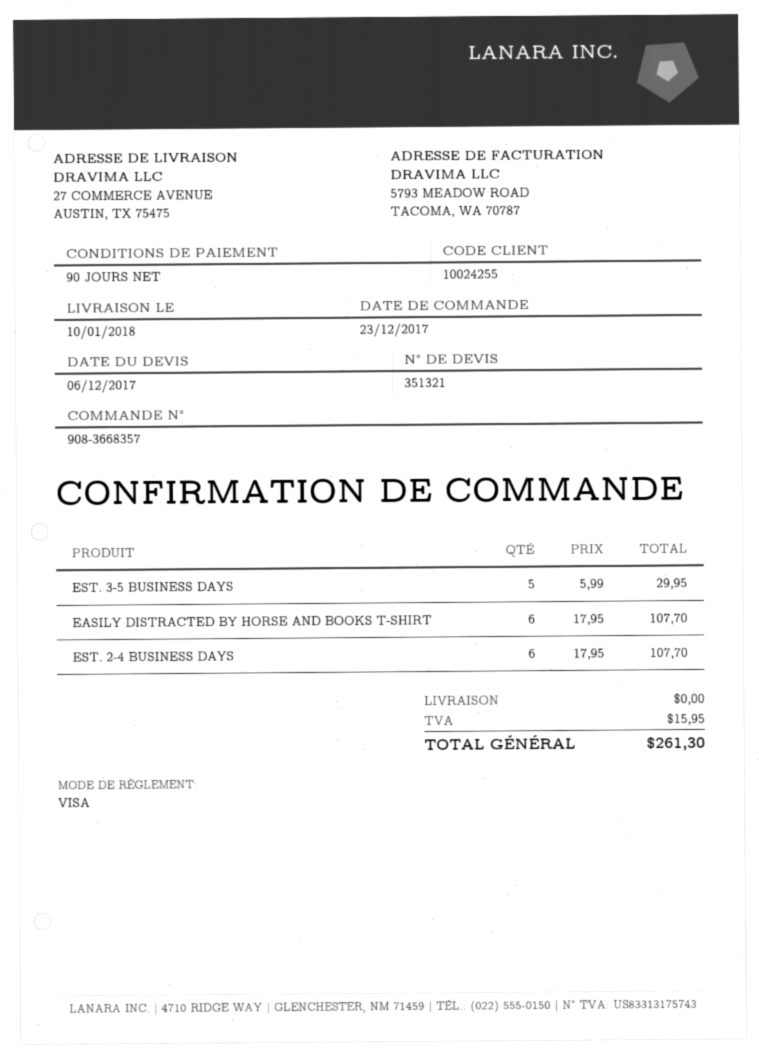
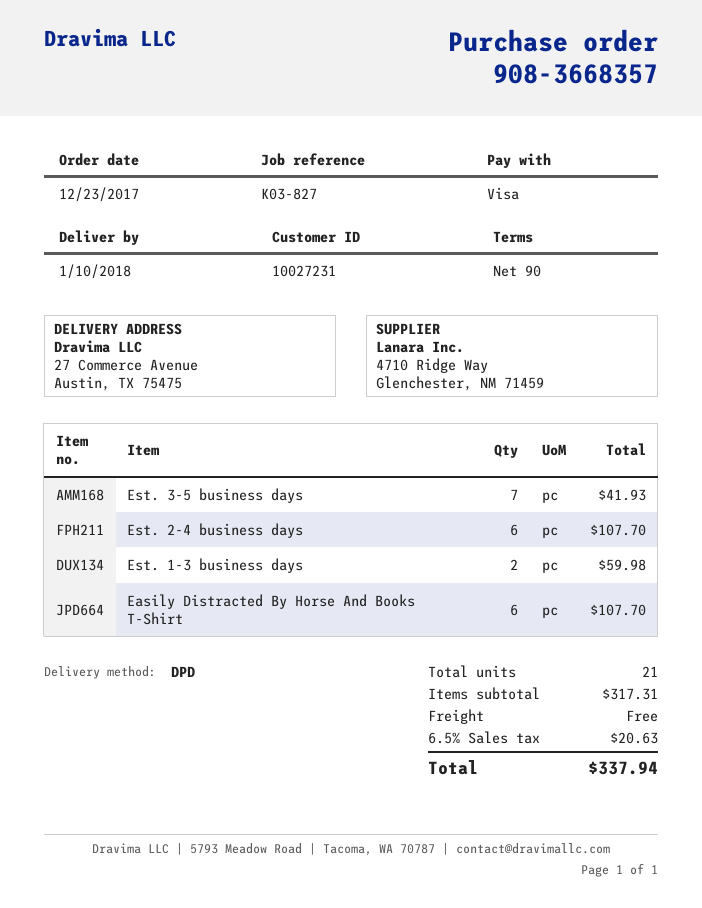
customer number: 10024255 -> 10027231
EST. 3-5 BUSINESS DAYS: 5 for 29.95 -> 7 for 41.93
Est. 1-3 business days: none -> 2 for 59.98
tax: 15.95 -> 20.63
total: 261.30 -> 337.94

